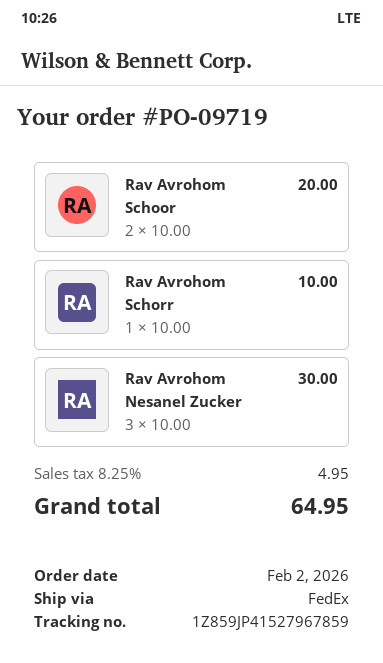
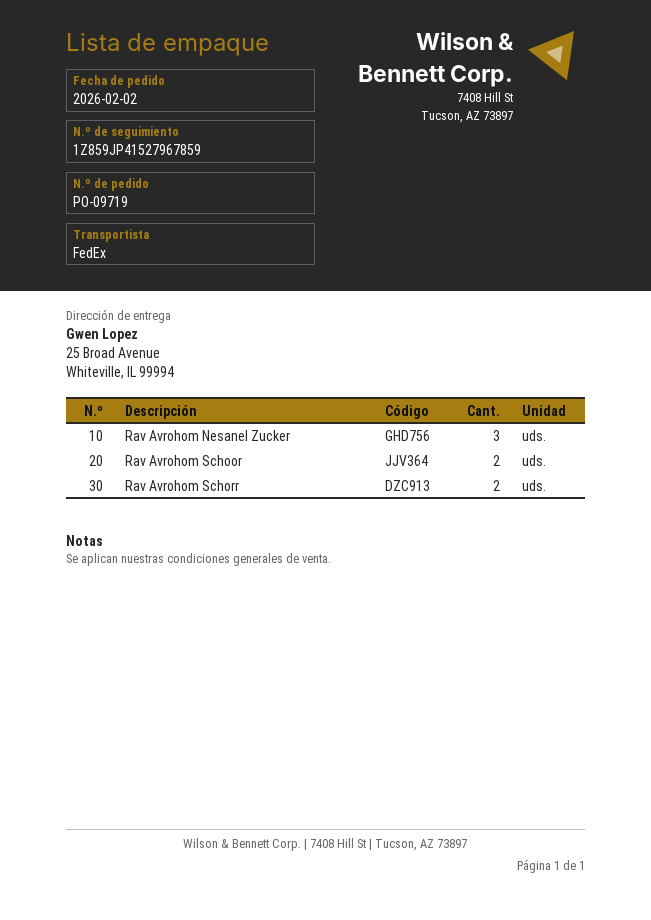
Rav Avrohom Schorr: 1 -> 2

